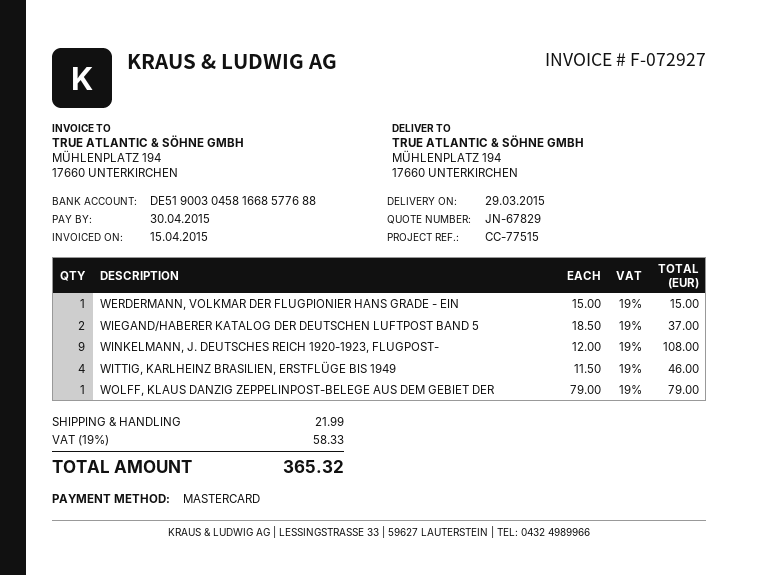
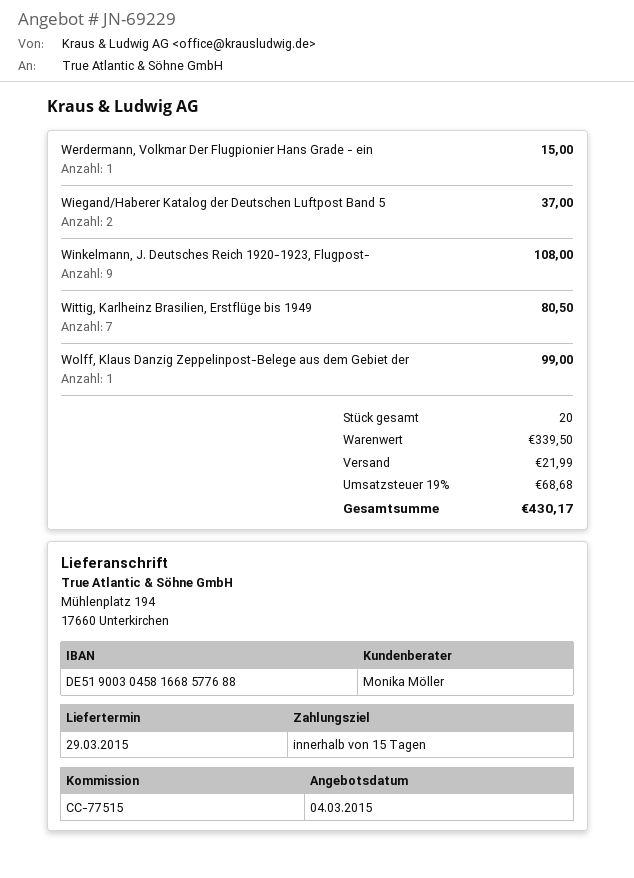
quote number: JN-67829 -> JN-69229
WITTIG, KARLHEINZ BRASILIEN, ERSTFLÜGE BIS 1949: 4 for 46.00 -> 7 for 80.50
WOLFF, KLAUS DANZIG ZEPPELINPOST-BELEGE AUS DEM GEBIET DER: 1 for 79.00 -> 1 for 99.00
tax: 19% = 58.33 -> 19% = 68.68
total: 365.32 -> 430.17

